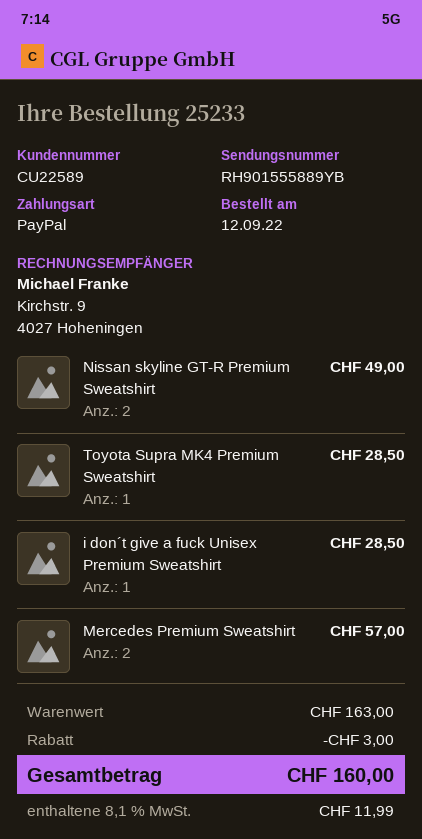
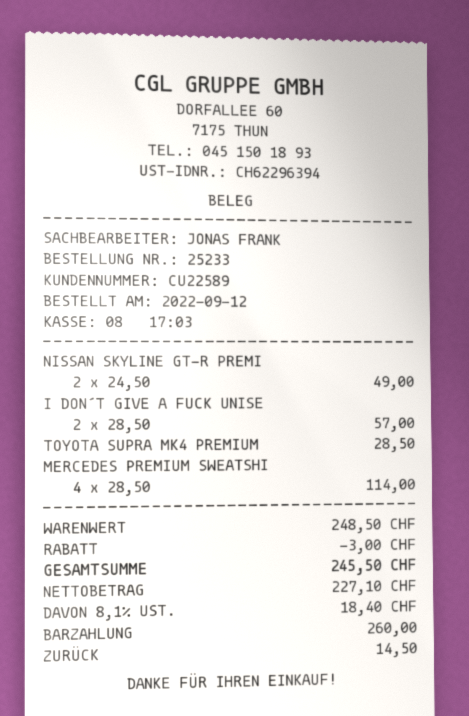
payment method: PayPal -> cash
i don´t give a fuck Unisex Premium Sweatshirt: 1 for 28.50 -> 2 for 57.00
Mercedes Premium Sweatshirt: 2 for 57.00 -> 4 for 114.00
subtotal: 163.00 -> 248.50
tax: 8.1% = 11.99 -> 8.1% = 18.40
total: 160.00 -> 245.50

